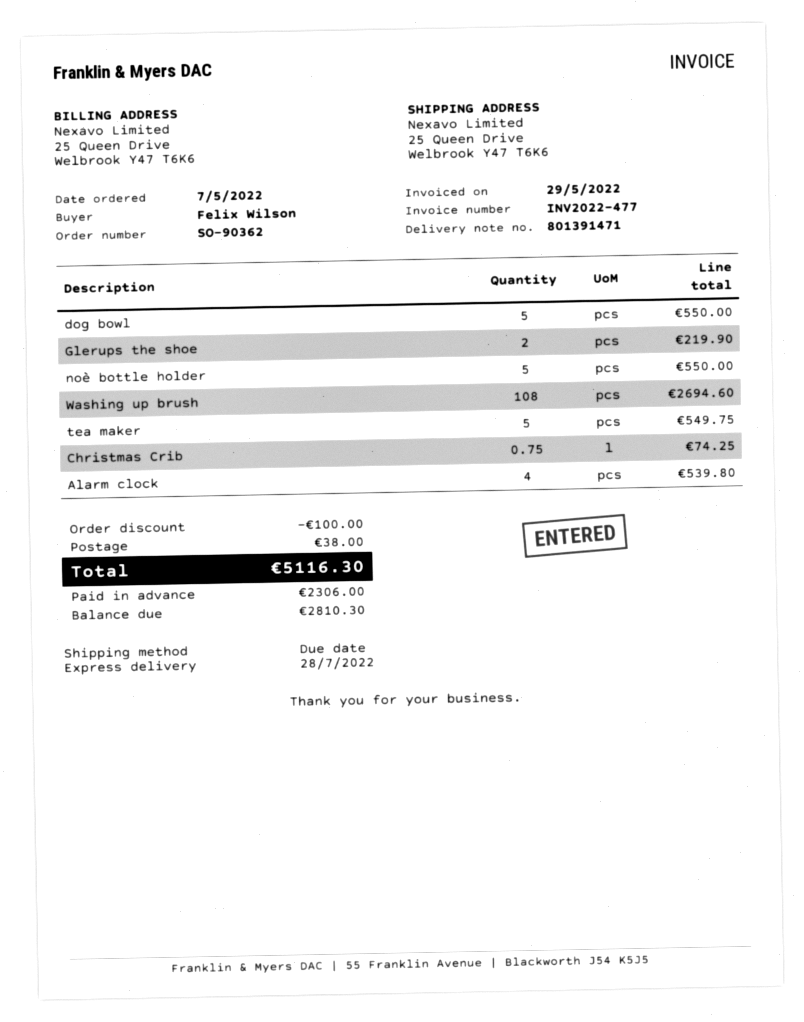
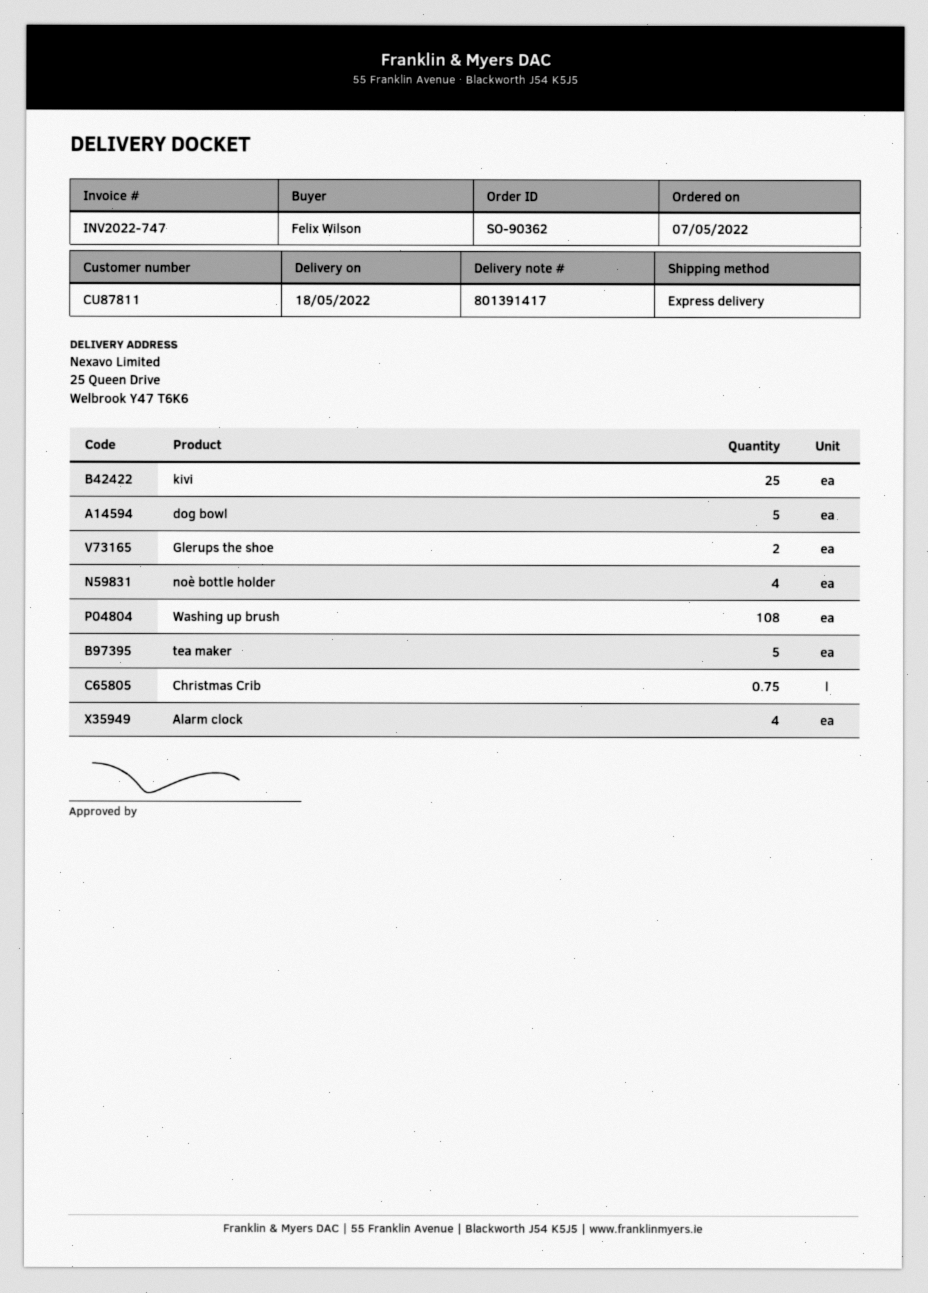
delivery note number: 801391471 -> 801391417
invoice number: INV2022-477 -> INV2022-747
noè bottle holder: 5 -> 4
kivi: none -> 25

